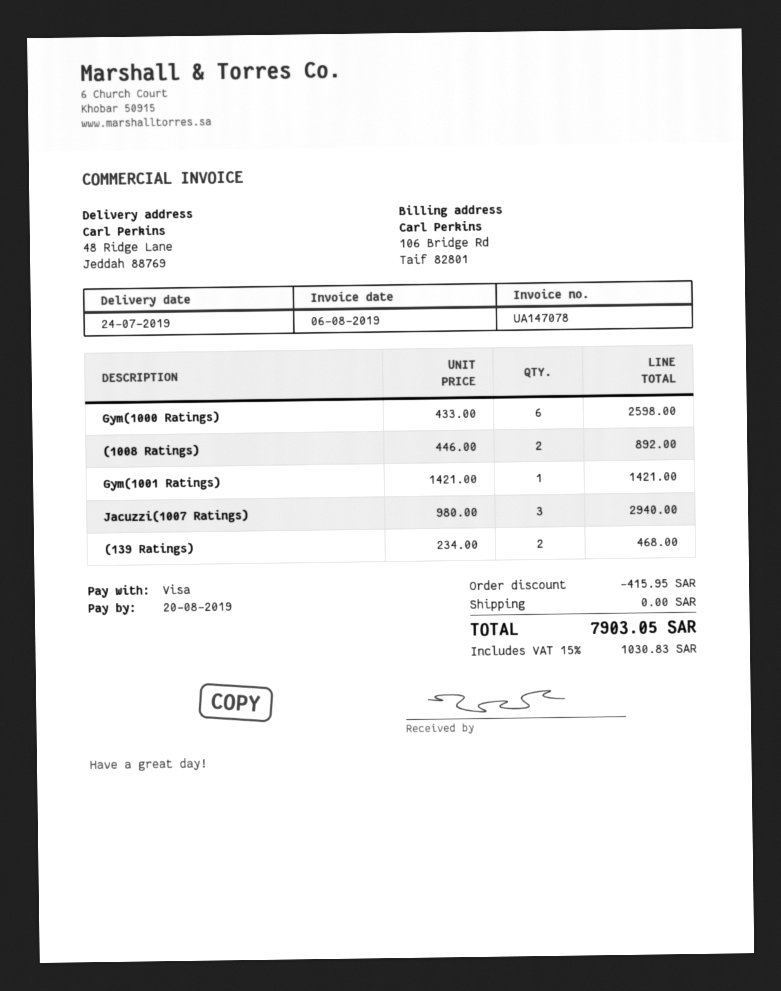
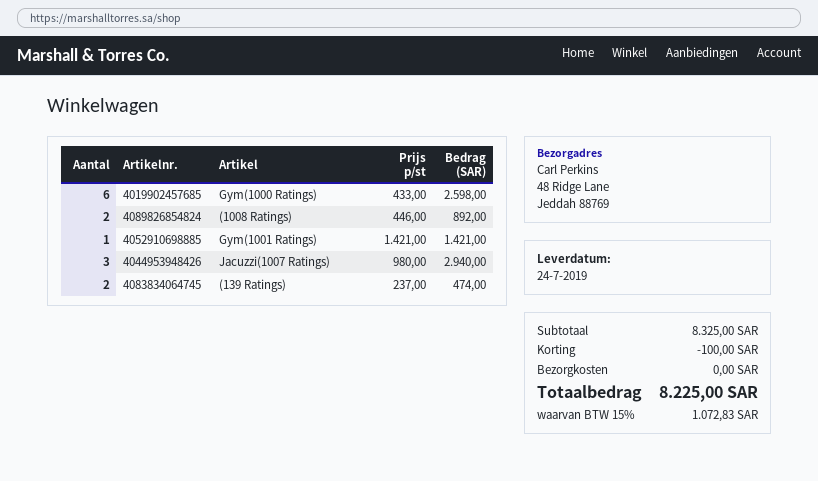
(139 Ratings): 2 x 234.00 = 468.00 -> 2 x 237.00 = 474.00
discount: 415.95 -> 100.00
tax: 15% = 1030.83 -> 15% = 1072.83
total: 7903.05 -> 8225.00

